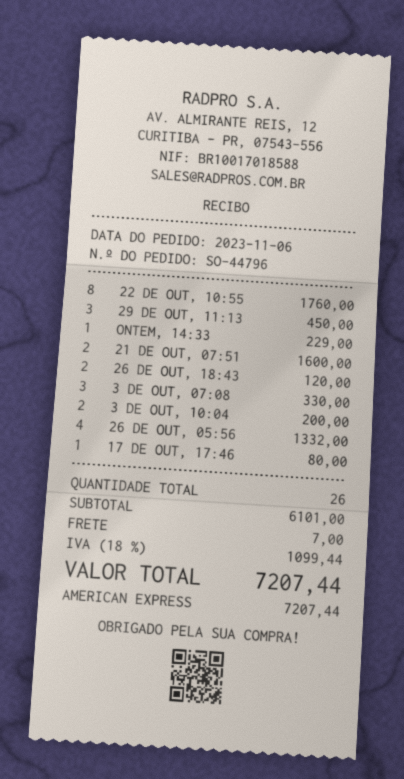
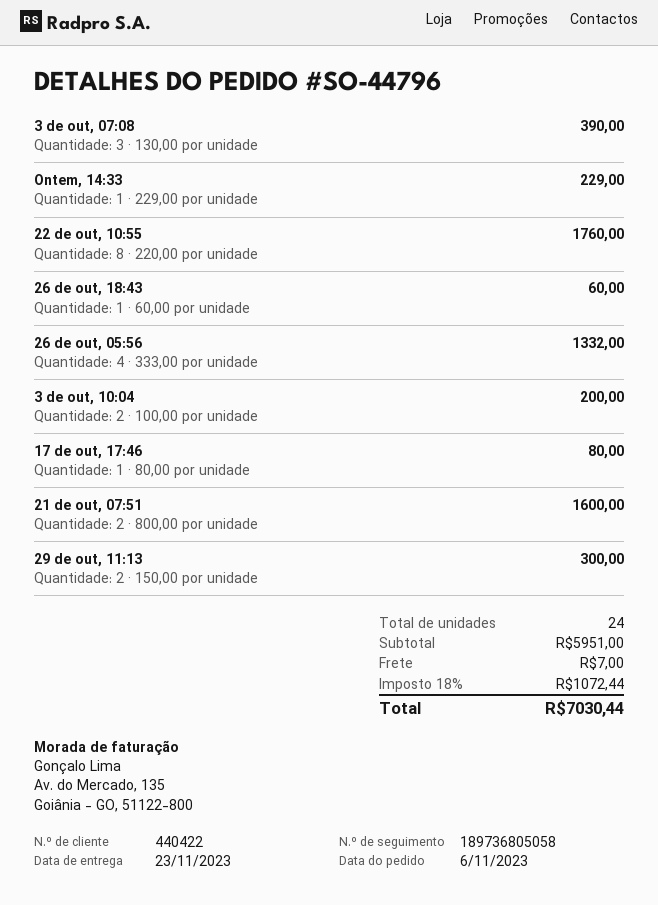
29 DE OUT, 11:13: 3 for 450.00 -> 2 for 300.00
26 DE OUT, 18:43: 2 for 120.00 -> 1 for 60.00
3 DE OUT, 07:08: 3 for 330.00 -> 3 for 390.00
total quantity: 26 -> 24
subtotal: 6101.00 -> 5951.00
tax: 18% = 1099.44 -> 18% = 1072.44
total: 7207.44 -> 7030.44

